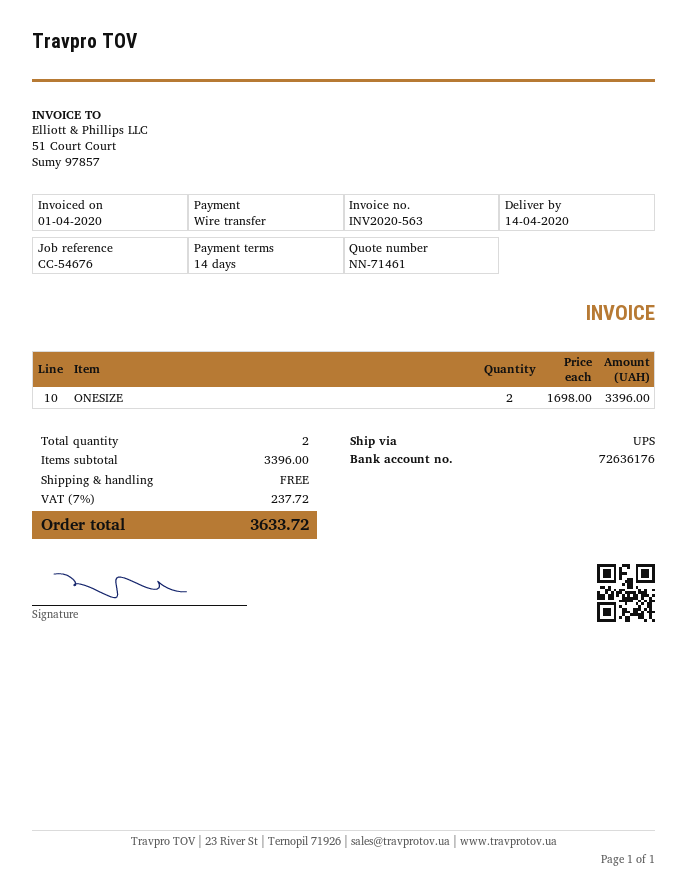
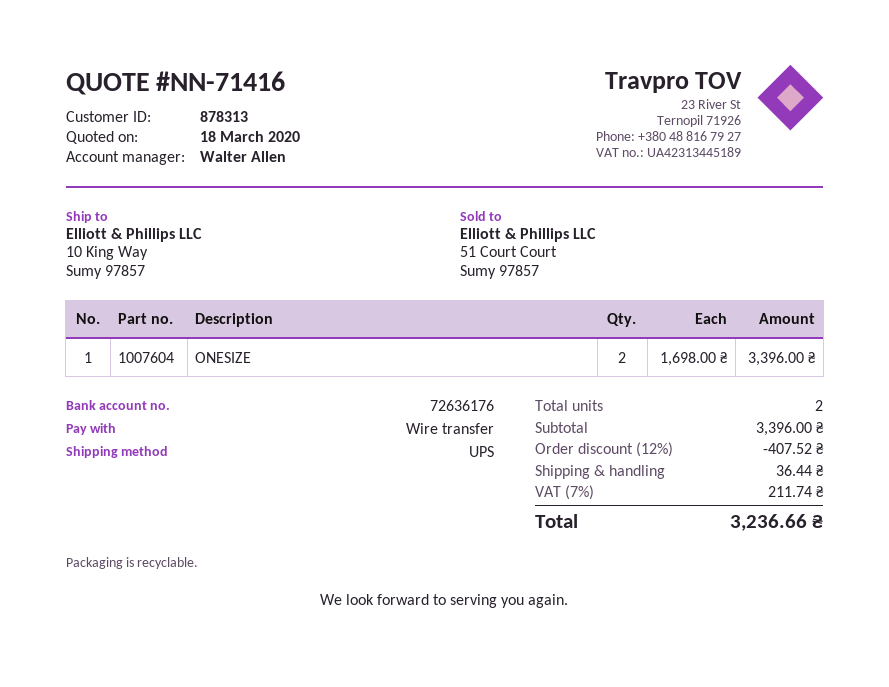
quote number: NN-71461 -> NN-71416
discount: none -> 12% = 407.52
shipping: 0.00 -> 36.44
tax: 7% = 237.72 -> 7% = 211.74
total: 3633.72 -> 3236.66

